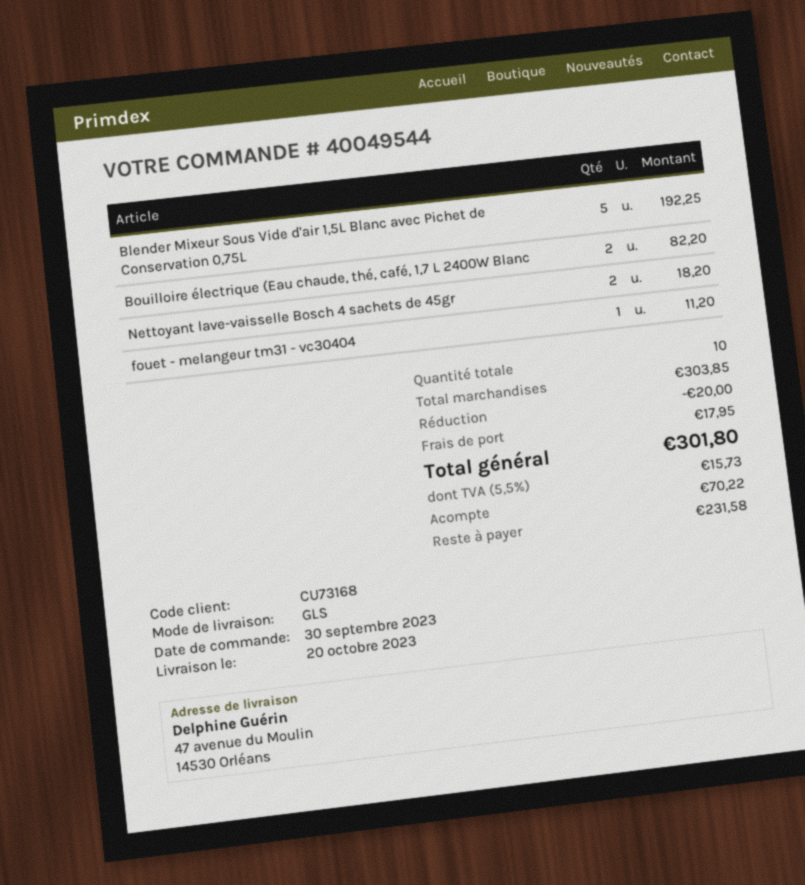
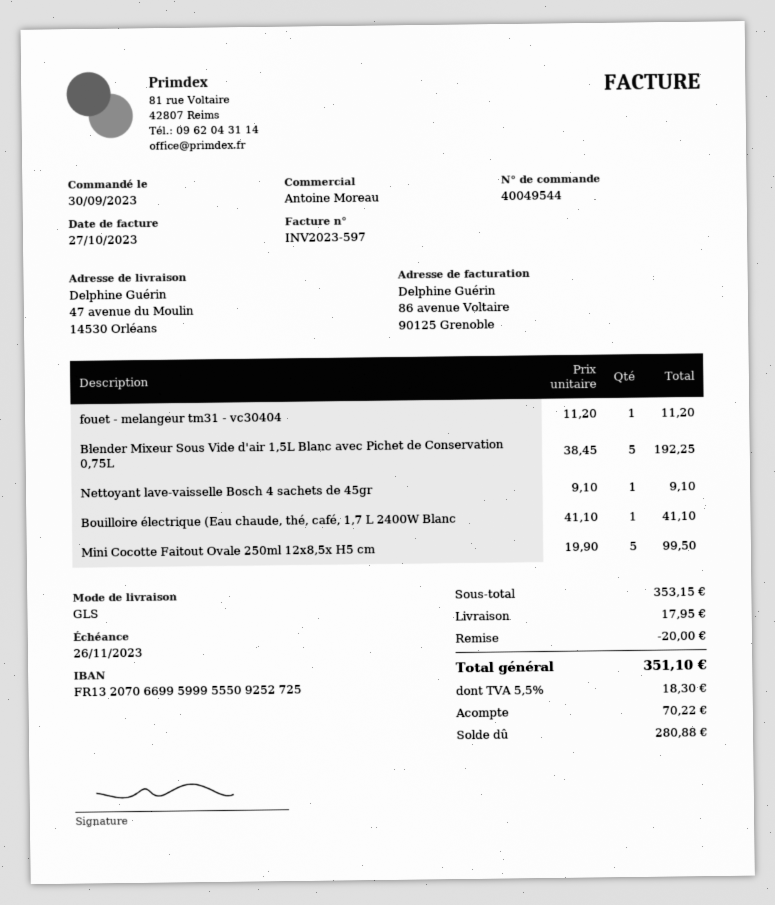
Bouilloire électrique (Eau chaude, thé, café, 1,7 L 2400W Blanc: 2 for 82.20 -> 1 for 41.10
Nettoyant lave-vaisselle Bosch 4 sachets de 45gr: 2 for 18.20 -> 1 for 9.10
Mini Cocotte Faitout Ovale 250ml 12x8,5x H5 cm: none -> 5 for 99.50
subtotal: 303.85 -> 353.15
tax: 5.5% = 15.73 -> 5.5% = 18.30
total: 301.80 -> 351.10
balance: 231.58 -> 280.88

